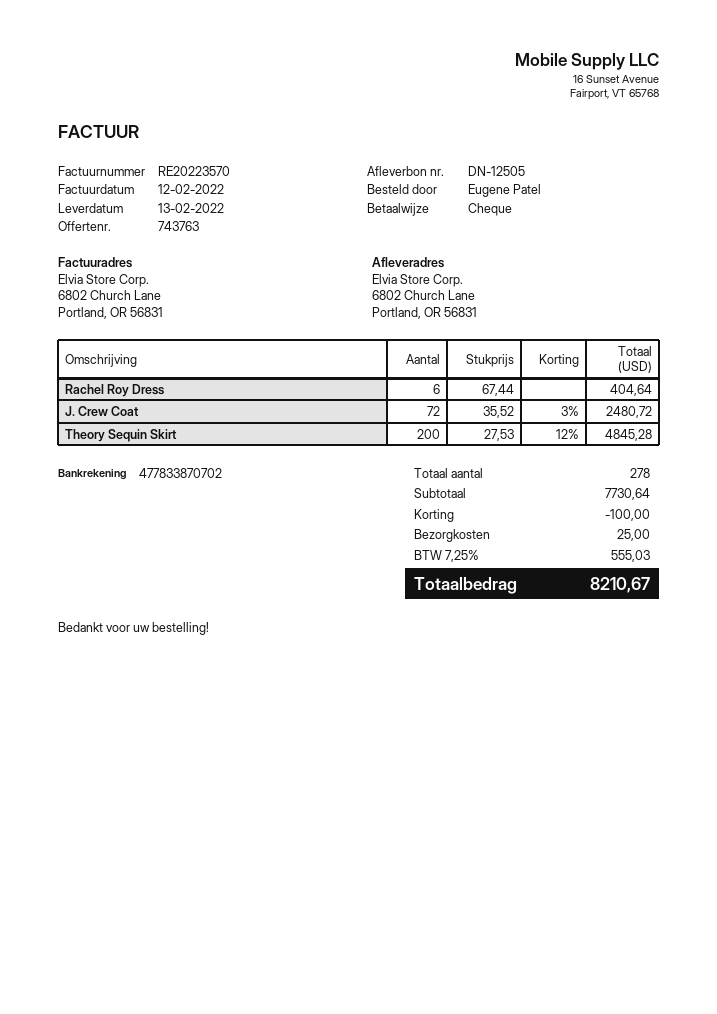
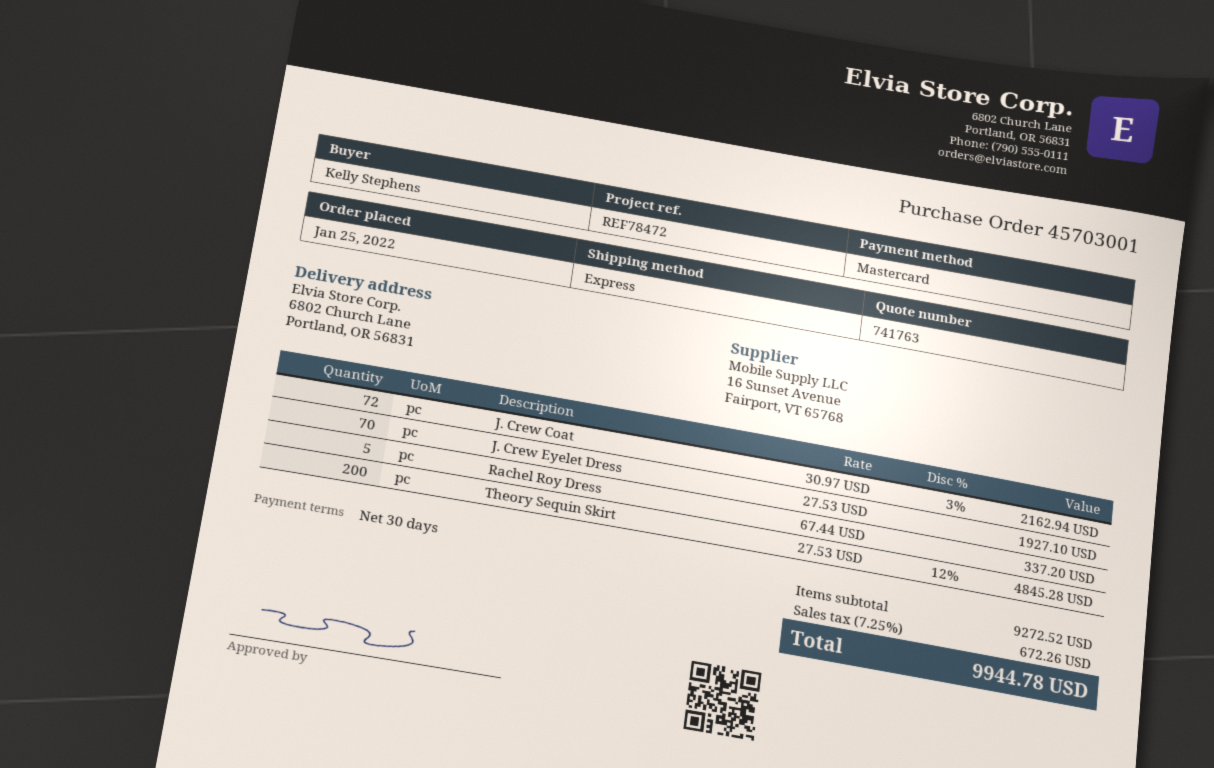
quote number: 743763 -> 741763
ordered by: Eugene Patel -> Kelly Stephens
payment method: cheque -> Mastercard
Rachel Roy Dress: 6 x 67.44 = 404.64 -> 5 x 67.44 = 337.20
J. Crew Coat: 72 x 35.52 - 3% = 2480.72 -> 72 x 30.97 - 3% = 2162.94
J. Crew Eyelet Dress: none -> 70 x 27.53 = 1927.10
subtotal: 7730.64 -> 9272.52
discount: 100.00 -> none
shipping: 25.00 -> none
tax: 7.25% = 555.03 -> 7.25% = 672.26
total: 8210.67 -> 9944.78

